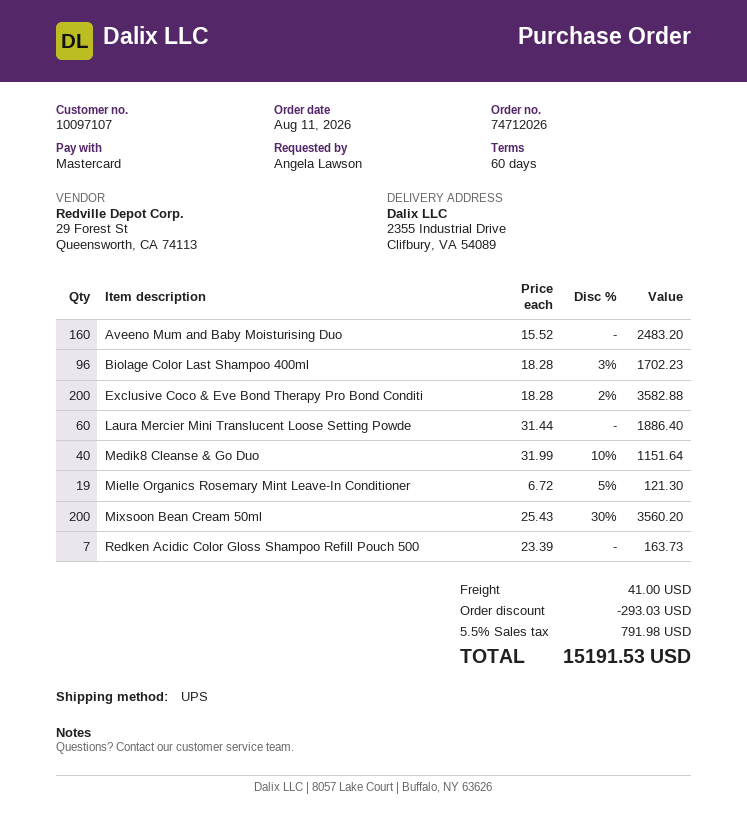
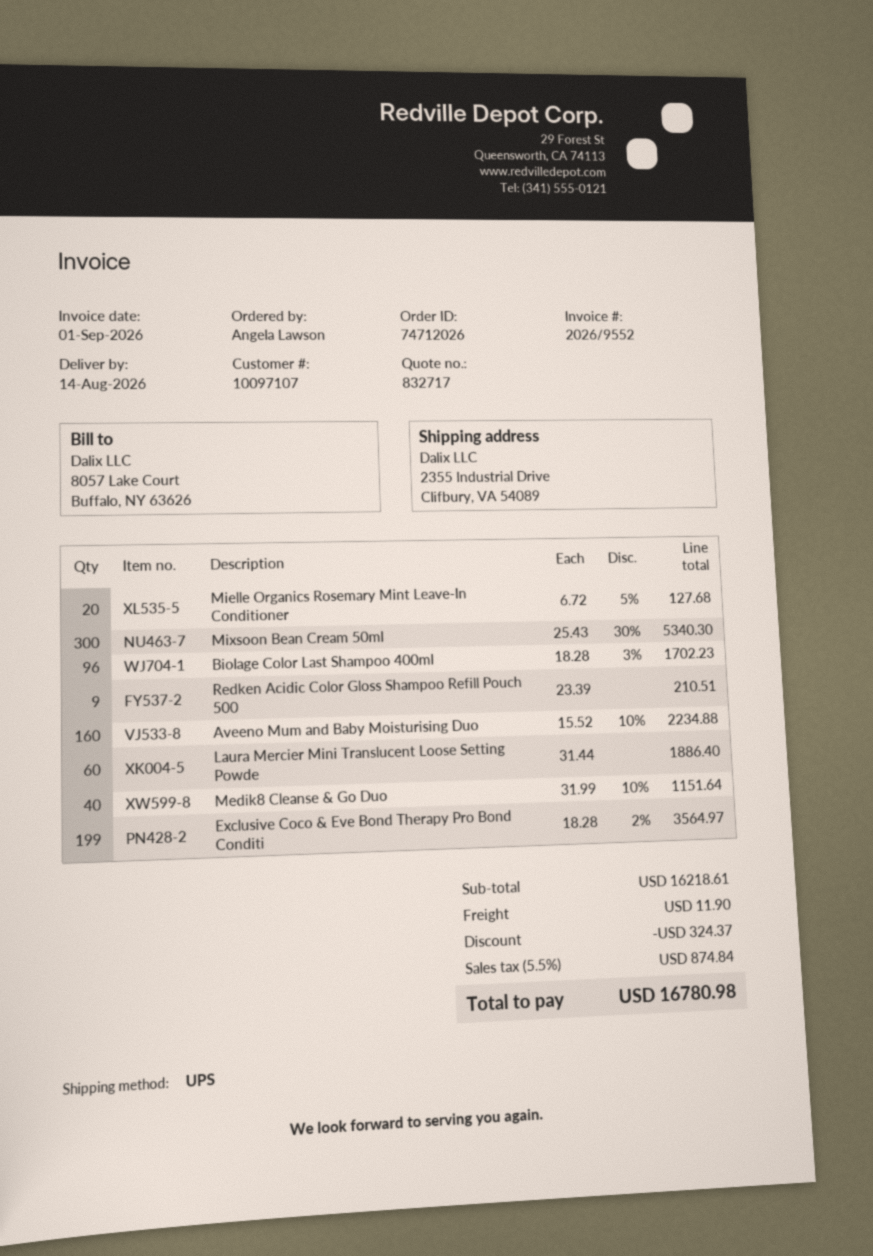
Aveeno Mum and Baby Moisturising Duo: 160 x 15.52 = 2483.20 -> 160 x 15.52 - 10% = 2234.88
Exclusive Coco & Eve Bond Therapy Pro Bond Conditi: 200 x 18.28 - 2% = 3582.88 -> 199 x 18.28 - 2% = 3564.97
Mielle Organics Rosemary Mint Leave-In Conditioner: 19 x 6.72 - 5% = 121.30 -> 20 x 6.72 - 5% = 127.68
Mixsoon Bean Cream 50ml: 200 x 25.43 - 30% = 3560.20 -> 300 x 25.43 - 30% = 5340.30
Redken Acidic Color Gloss Shampoo Refill Pouch 500: 7 x 23.39 = 163.73 -> 9 x 23.39 = 210.51
discount: 293.03 -> 324.37
shipping: 41.00 -> 11.90
tax: 5.5% = 791.98 -> 5.5% = 874.84
total: 15191.53 -> 16780.98

